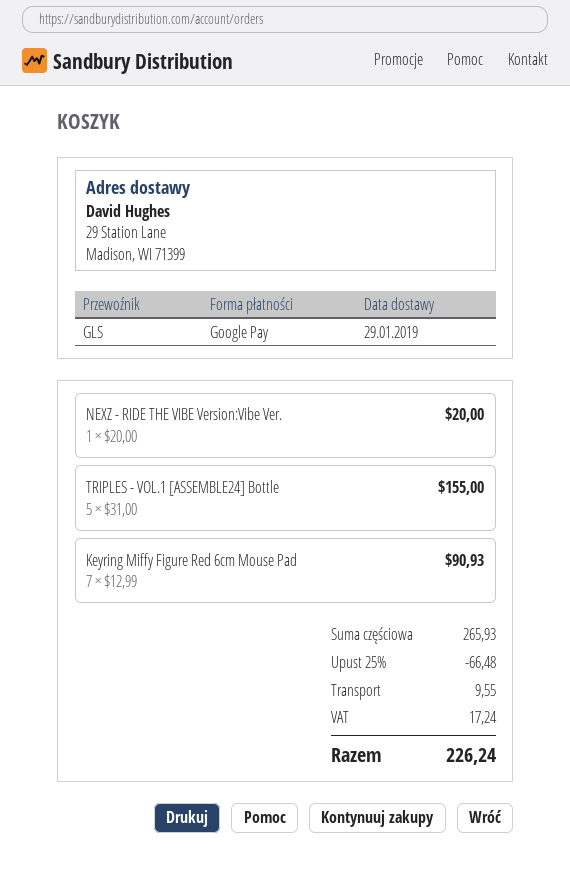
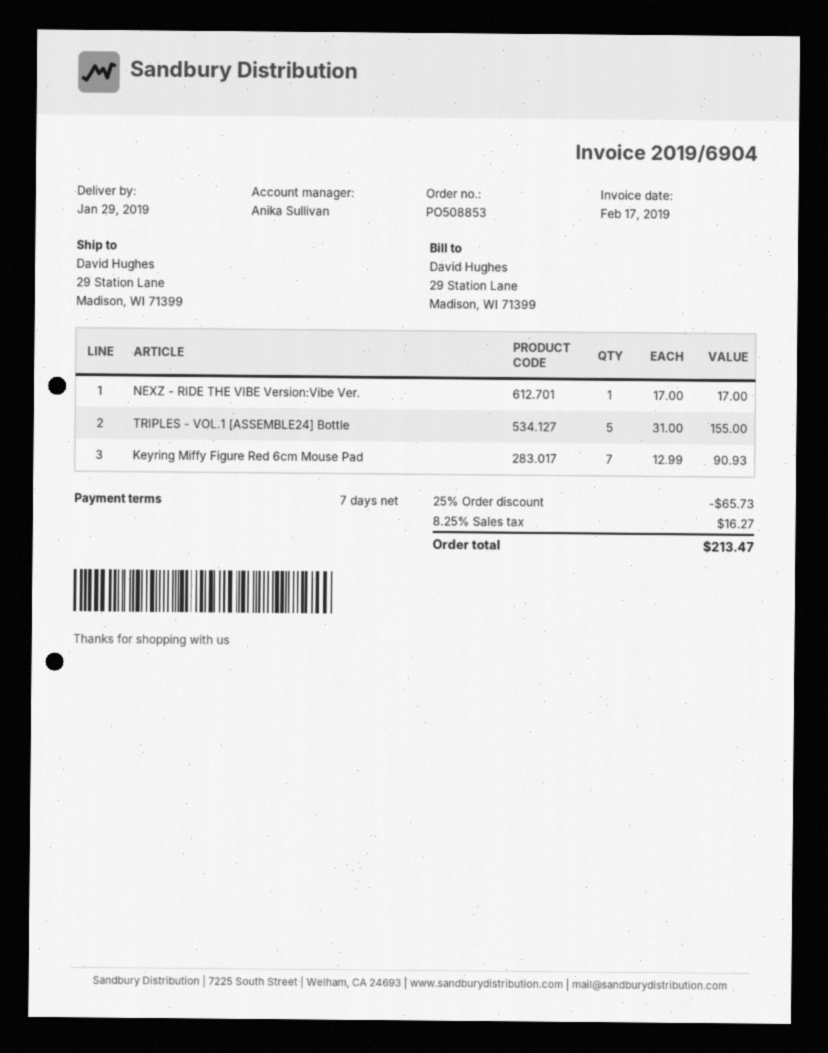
NEXZ - RIDE THE VIBE Version:Vibe Ver.: 1 x 20.00 = 20.00 -> 1 x 17.00 = 17.00
discount: 25% = 66.48 -> 25% = 65.73
shipping: 9.55 -> none
tax: 17.24 -> 16.27
total: 226.24 -> 213.47

